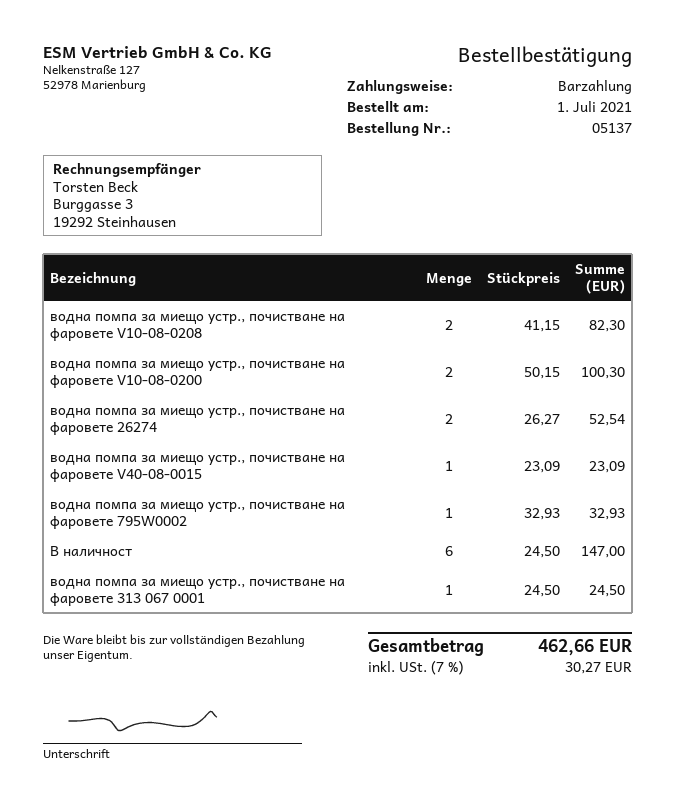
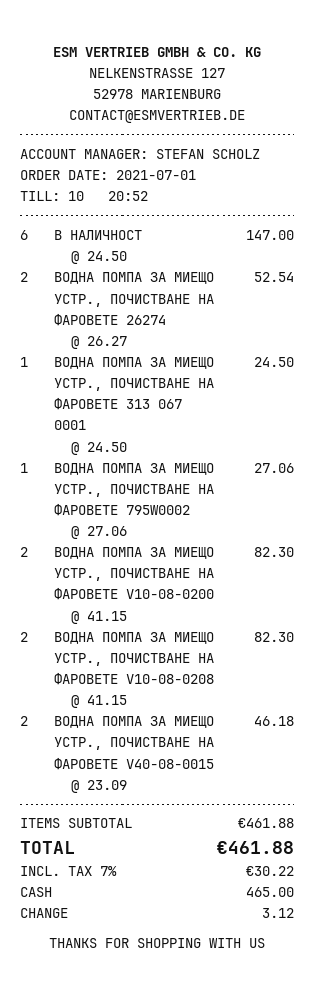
водна помпа за миещо устр., почистване на фаровете V10-08-0200: 2 x 50.15 = 100.30 -> 2 x 41.15 = 82.30
водна помпа за миещо устр., почистване на фаровете V40-08-0015: 1 x 23.09 = 23.09 -> 2 x 23.09 = 46.18
водна помпа за миещо устр., почистване на фаровете 795W0002: 1 x 32.93 = 32.93 -> 1 x 27.06 = 27.06
tax: 7% = 30.27 -> 7% = 30.22
total: 462.66 -> 461.88

